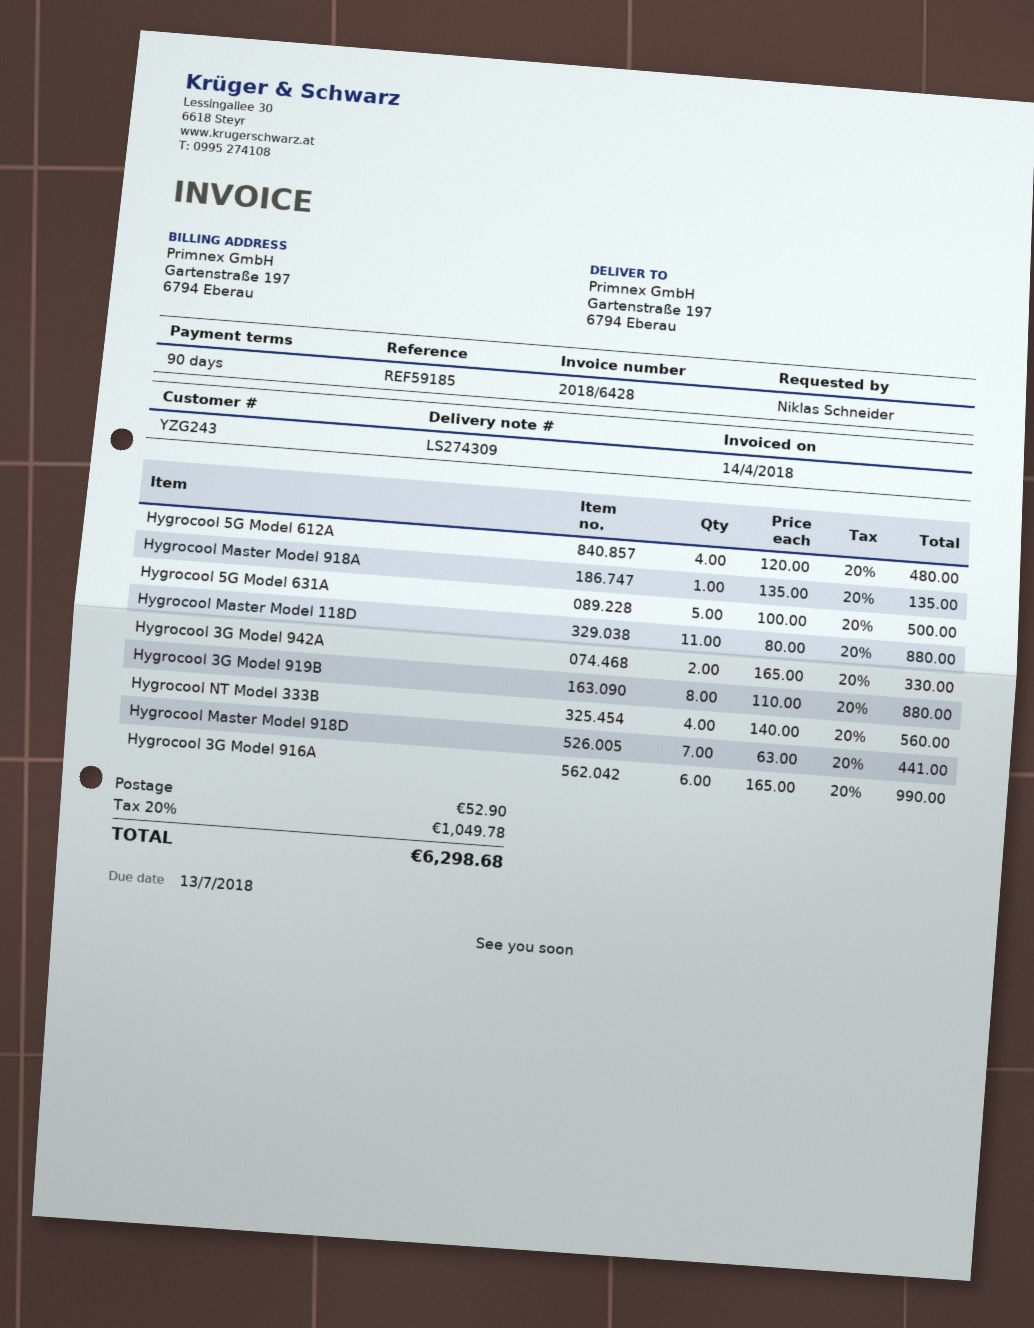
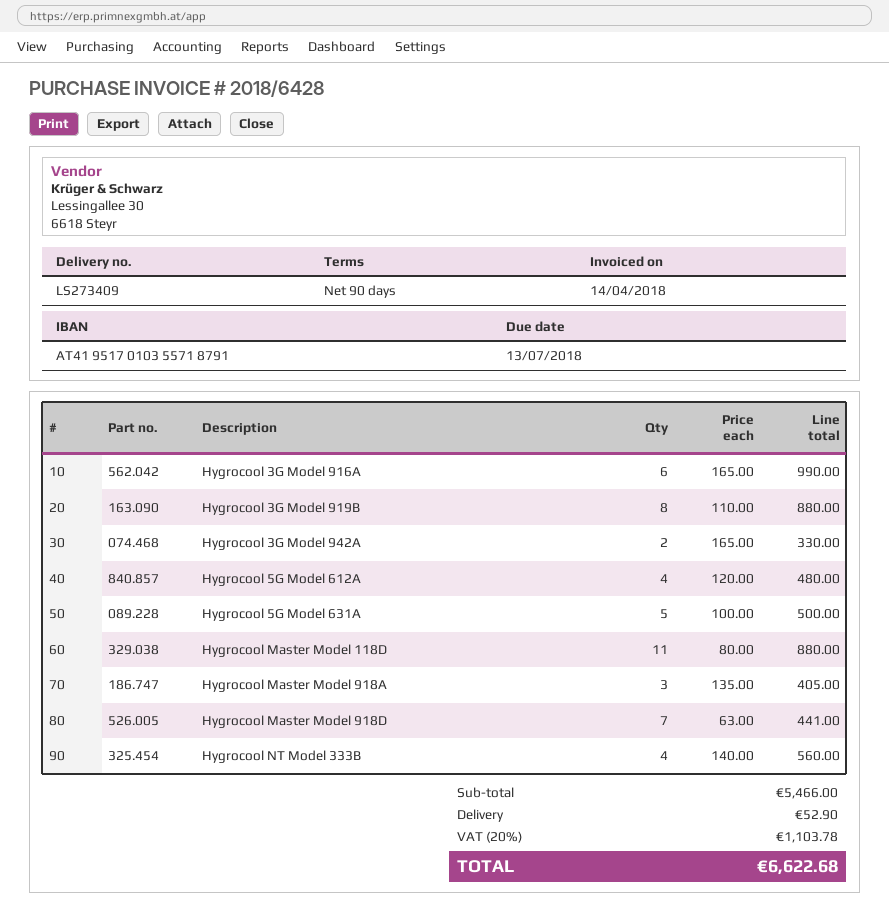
delivery note number: LS274309 -> LS273409
Hygrocool Master Model 918A: 1 x 135.00 = 135.00 -> 3 x 135.00 = 405.00
tax: 20% = 1049.78 -> 20% = 1103.78
total: 6298.68 -> 6622.68

